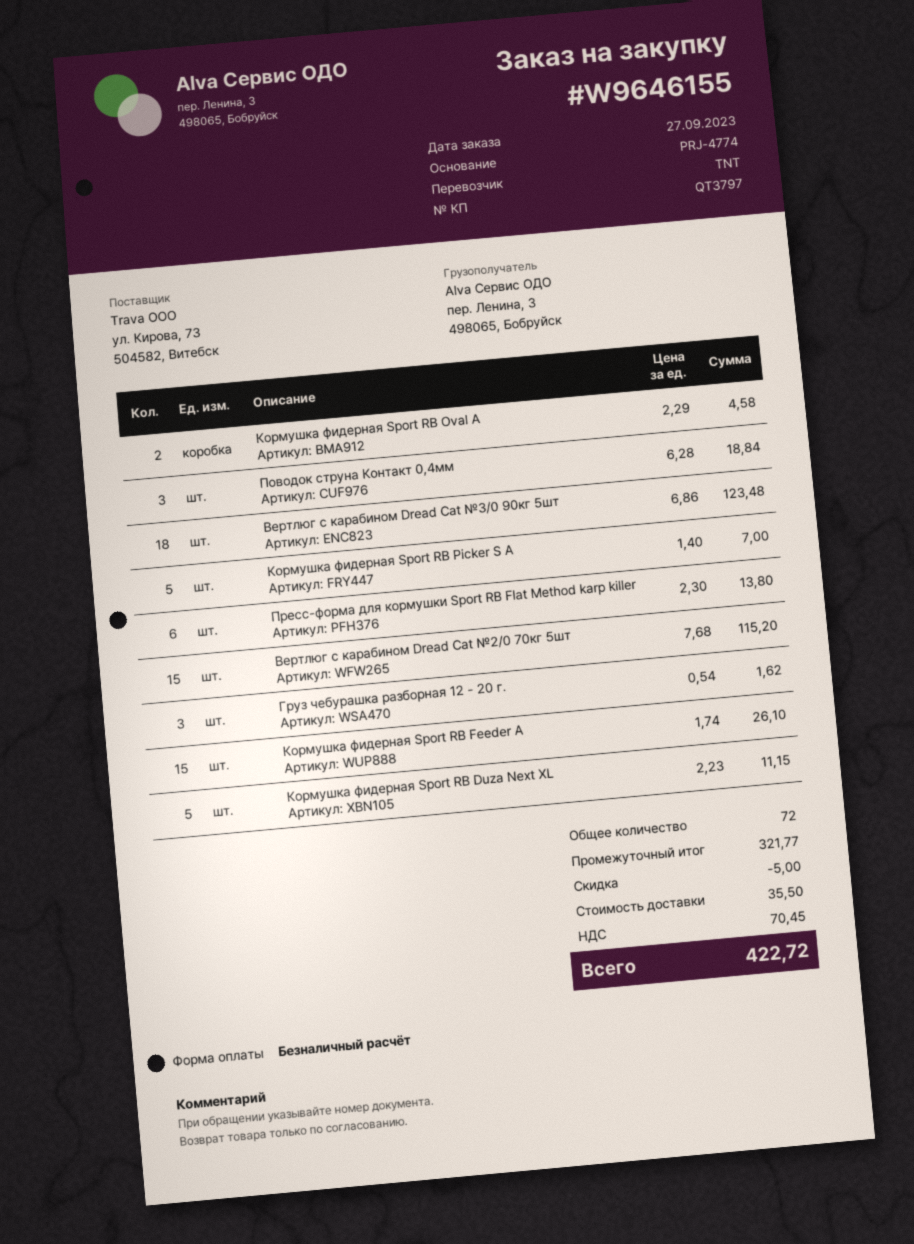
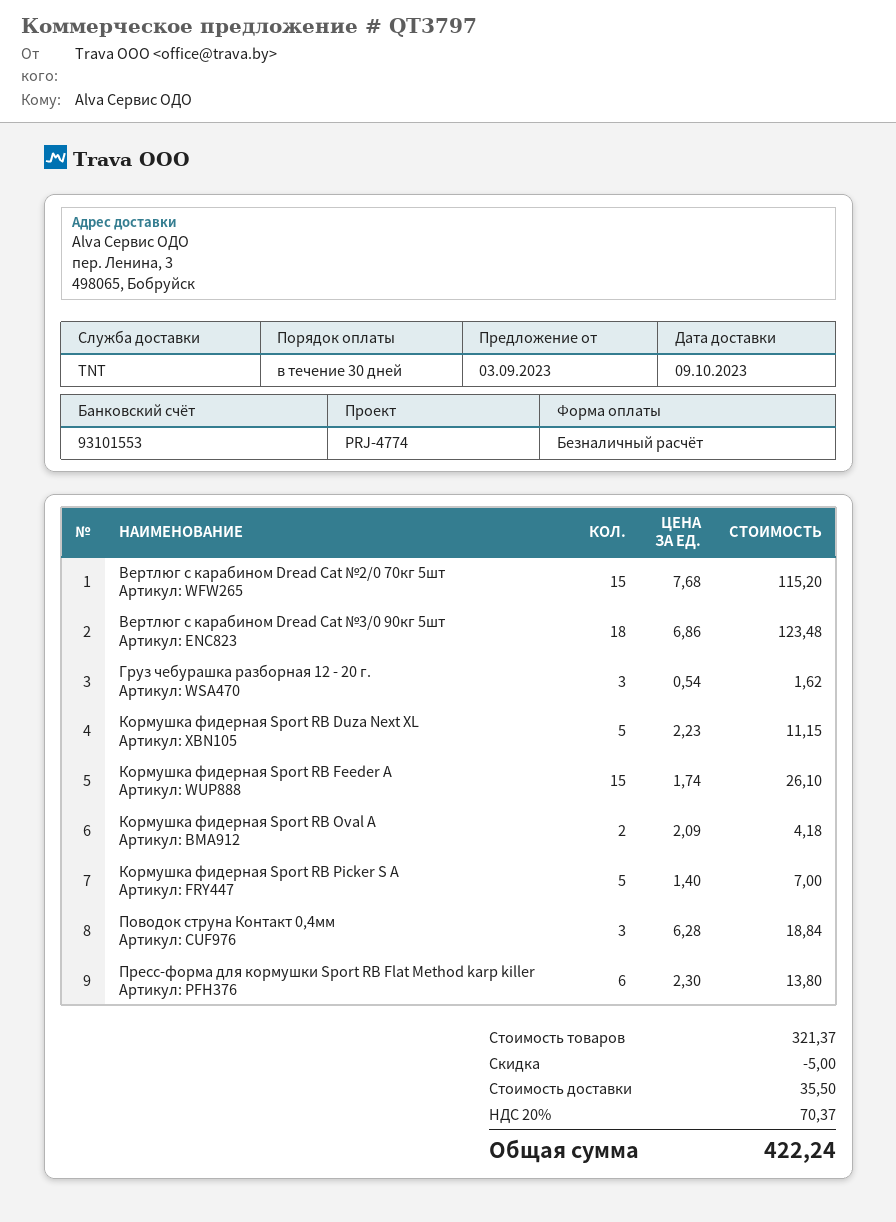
Кормушка фидерная Sport RB Oval A: 2 x 2.29 = 4.58 -> 2 x 2.09 = 4.18
subtotal: 321.77 -> 321.37
tax: 70.45 -> 70.37
total: 422.72 -> 422.24

